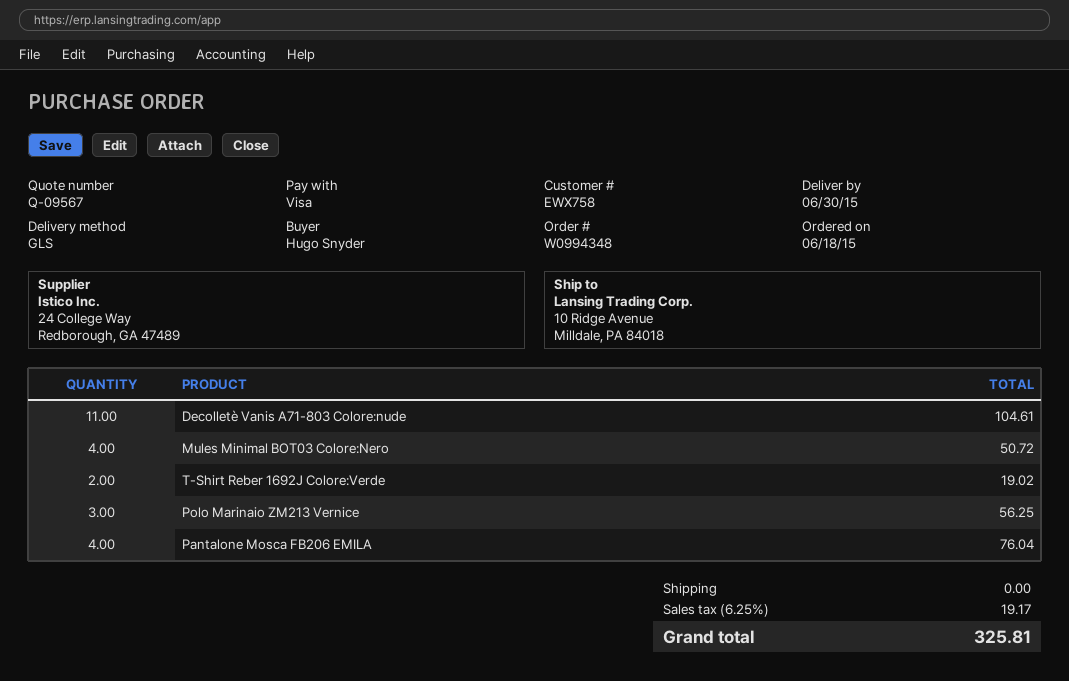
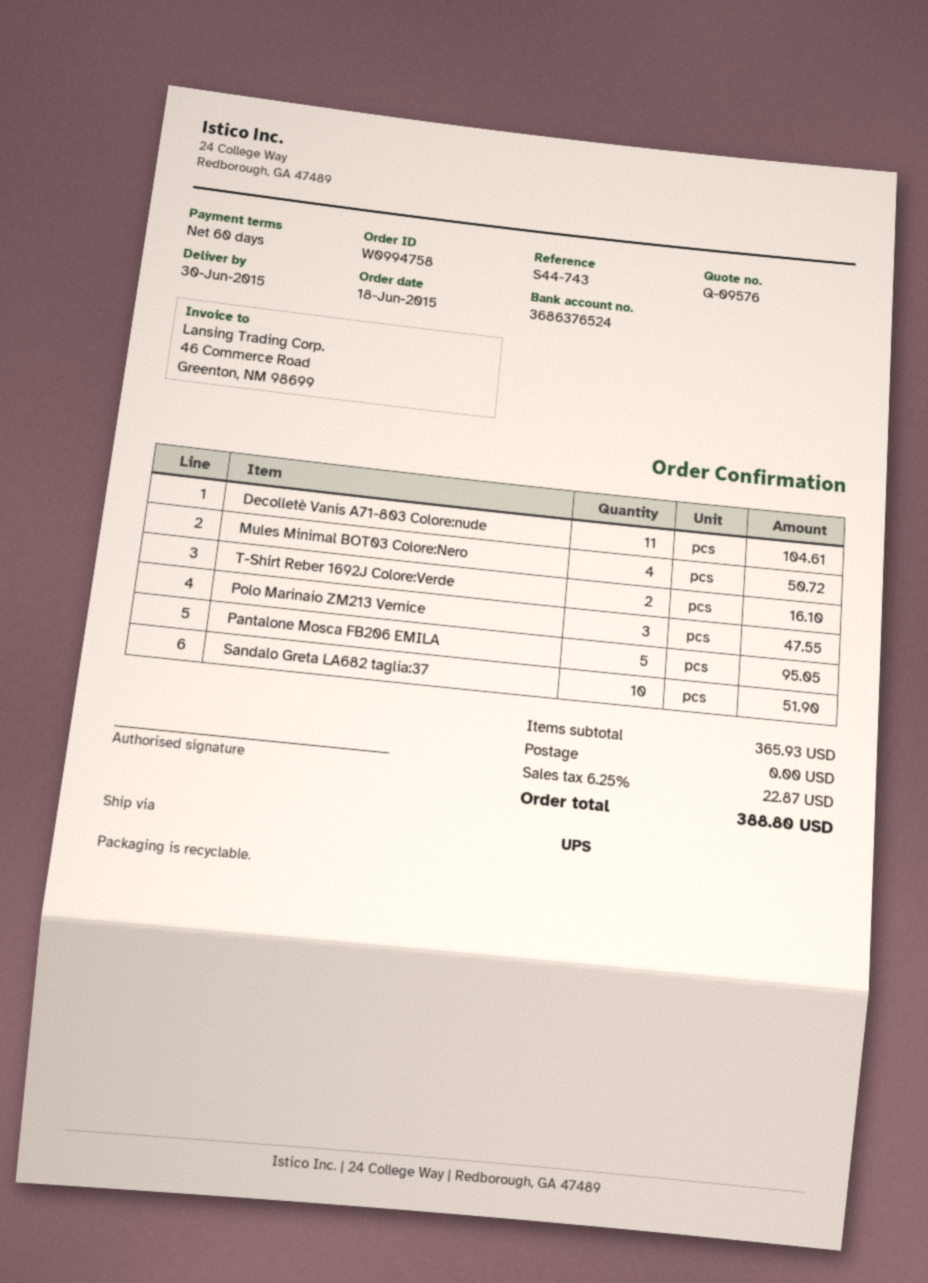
quote number: Q-09567 -> Q-09576
order number: W0994348 -> W0994758
shipping method: GLS -> UPS
T-Shirt Reber 1692J Colore:Verde: 2 for 19.02 -> 2 for 16.10
Polo Marinaio ZM213 Vernice: 3 for 56.25 -> 3 for 47.55
Pantalone Mosca FB206 EMILA: 4 for 76.04 -> 5 for 95.05
Sandalo Greta LA682 taglia:37: none -> 10 for 51.90
tax: 6.25% = 19.17 -> 6.25% = 22.87
total: 325.81 -> 388.80

